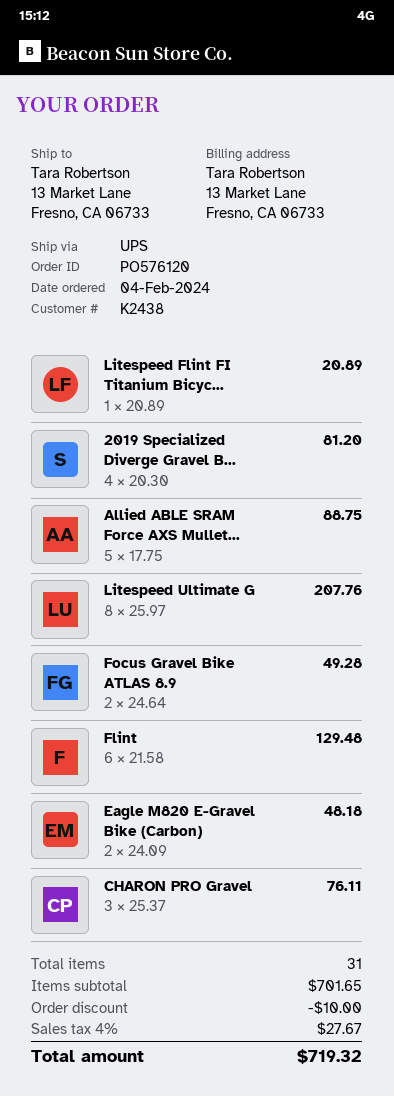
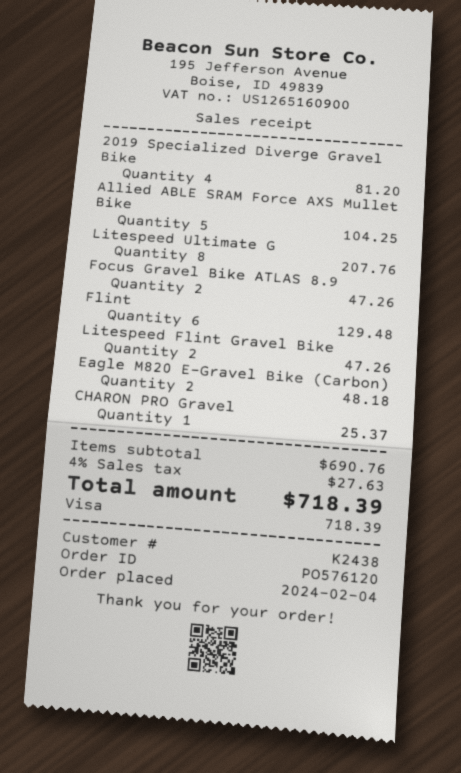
Litespeed Flint FI Titanium Bicyc...: 1 for 20.89 -> none
Allied ABLE SRAM Force AXS Mullet...: 5 for 88.75 -> 5 for 104.25
Focus Gravel Bike ATLAS 8.9: 2 for 49.28 -> 2 for 47.26
CHARON PRO Gravel: 3 for 76.11 -> 1 for 25.37
Litespeed Flint Gravel Bike: none -> 2 for 47.26
subtotal: 701.65 -> 690.76
discount: 10.00 -> none
tax: 4% = 27.67 -> 4% = 27.63
total: 719.32 -> 718.39

